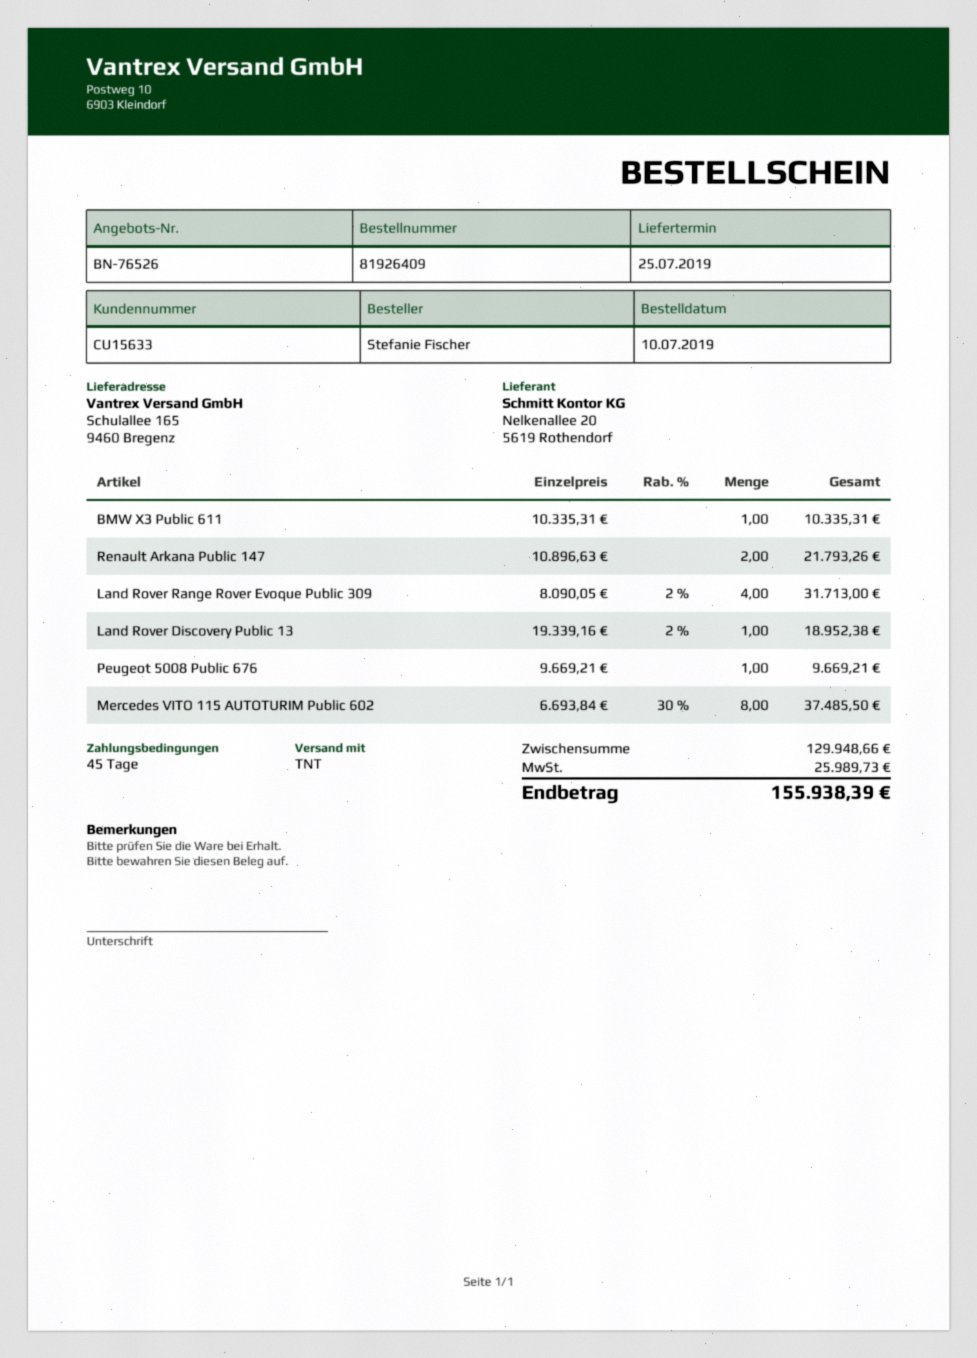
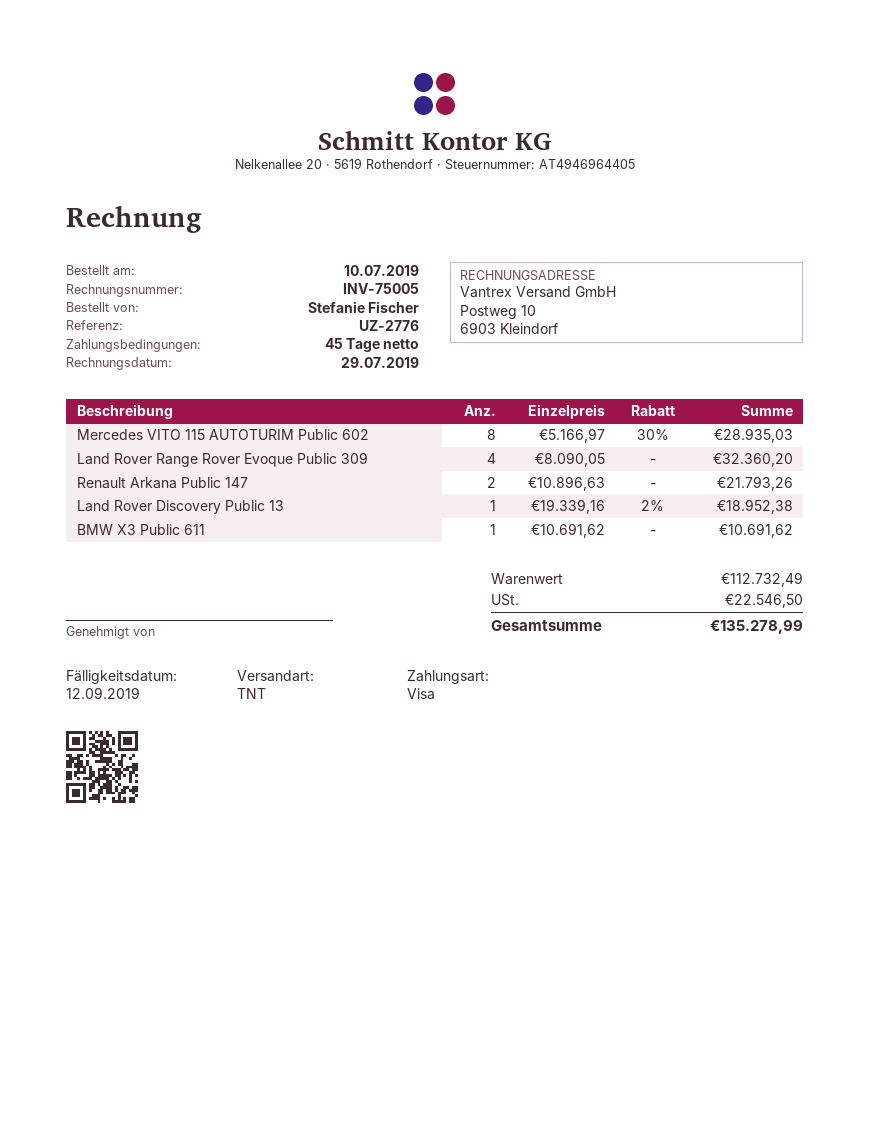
BMW X3 Public 611: 1 x 10335.31 = 10335.31 -> 1 x 10691.62 = 10691.62
Land Rover Range Rover Evoque Public 309: 4 x 8090.05 - 2% = 31713.00 -> 4 x 8090.05 = 32360.20
Peugeot 5008 Public 676: 1 x 9669.21 = 9669.21 -> none
Mercedes VITO 115 AUTOTURIM Public 602: 8 x 6693.84 - 30% = 37485.50 -> 8 x 5166.97 - 30% = 28935.03
subtotal: 129948.66 -> 112732.49
tax: 25989.73 -> 22546.50
total: 155938.39 -> 135278.99

